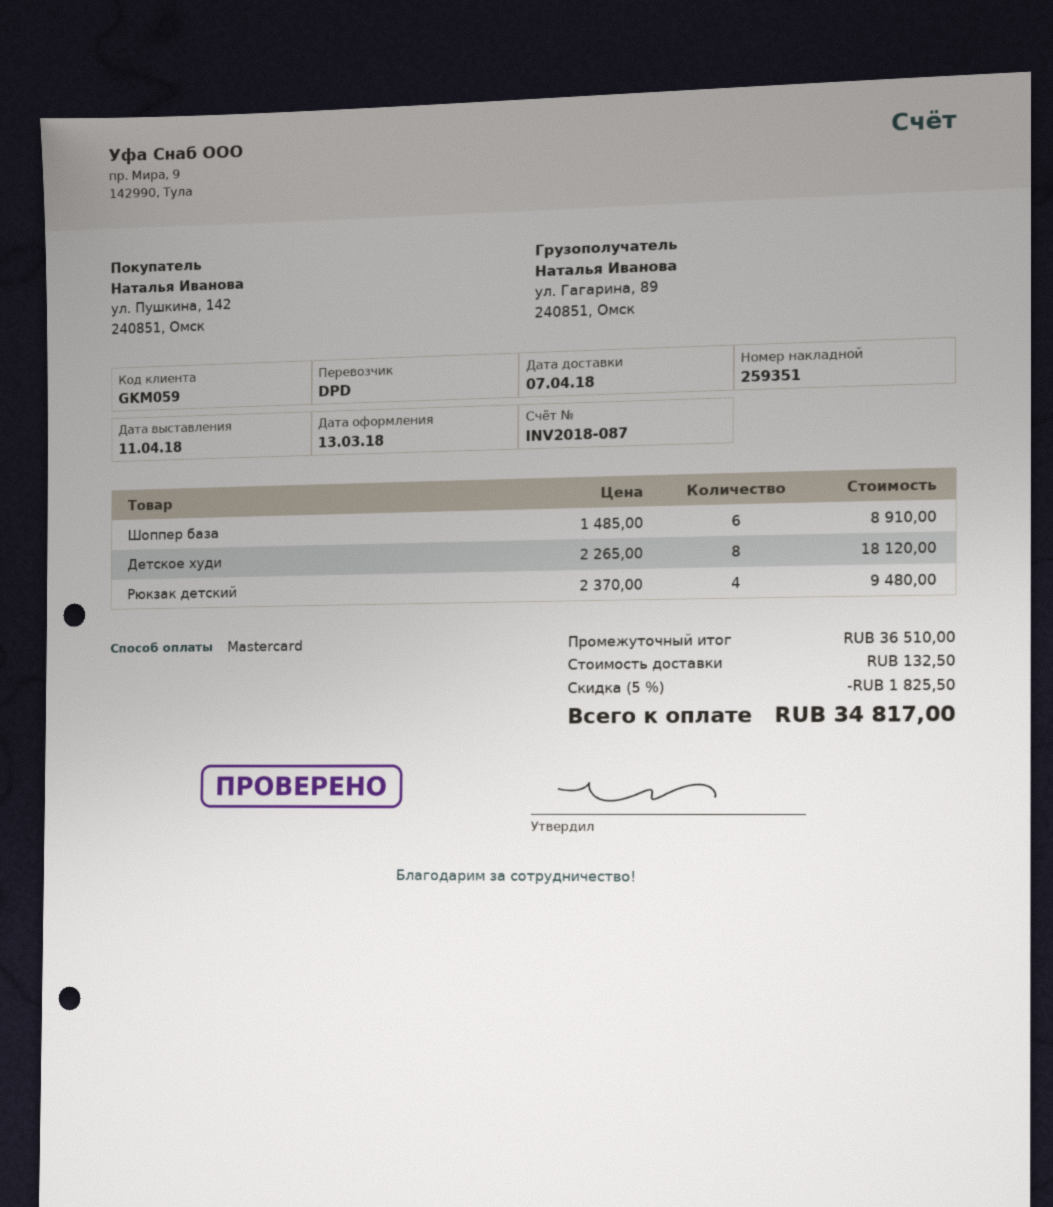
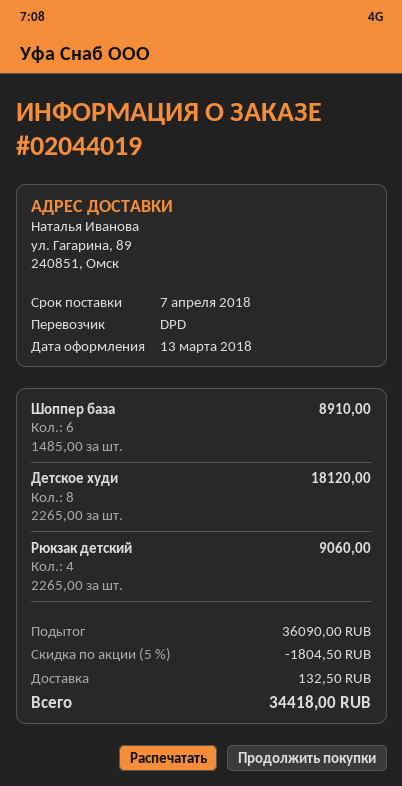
Рюкзак детский: 4 x 2370.00 = 9480.00 -> 4 x 2265.00 = 9060.00
subtotal: 36510.00 -> 36090.00
discount: 5% = 1825.50 -> 5% = 1804.50
total: 34817.00 -> 34418.00

